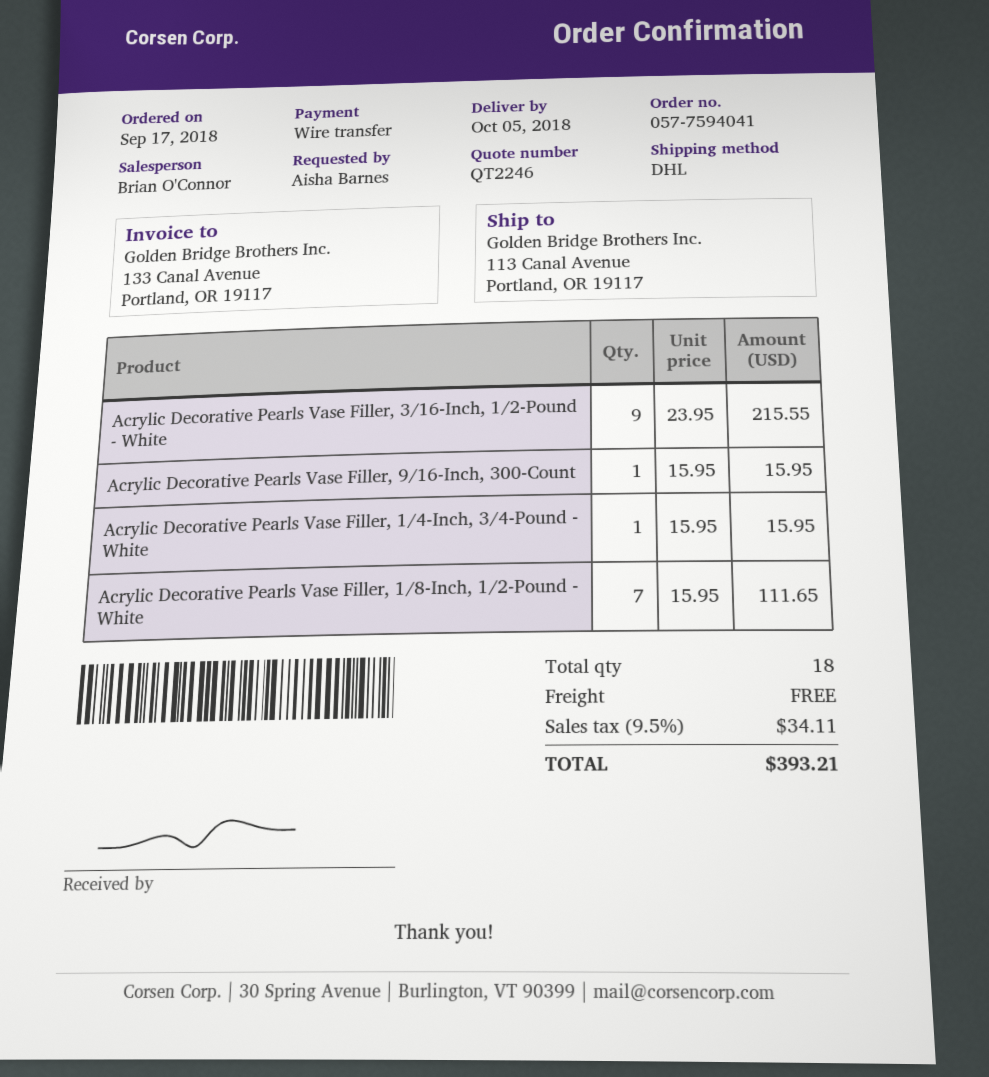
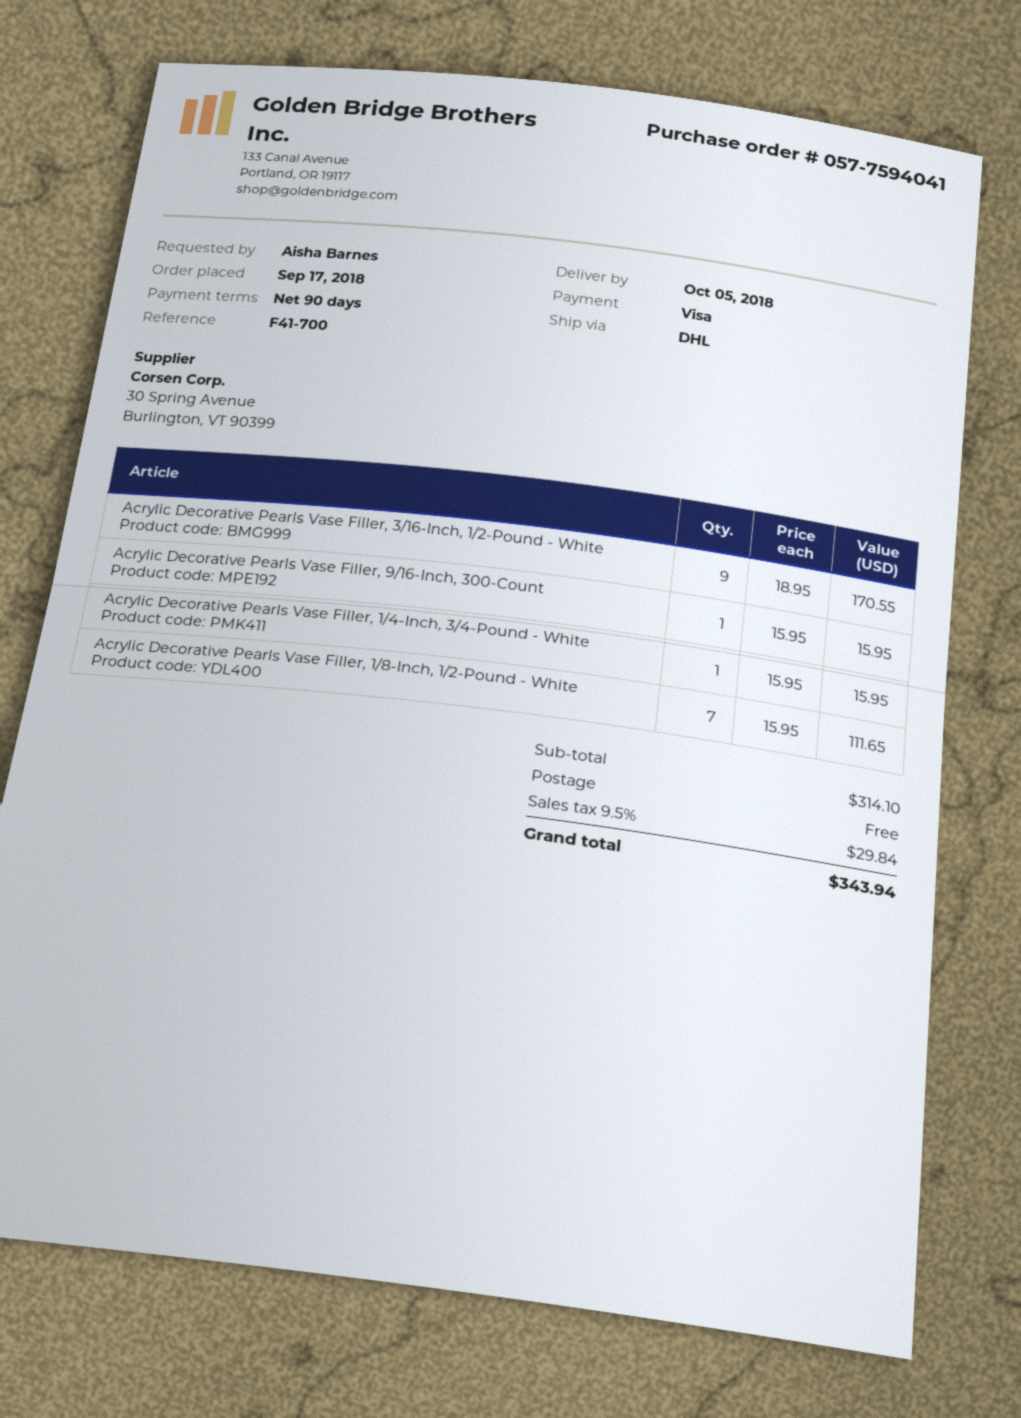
payment method: bank transfer -> Visa
Acrylic Decorative Pearls Vase Filler, 3/16-Inch, 1/2-Pound - White: 9 x 23.95 = 215.55 -> 9 x 18.95 = 170.55
tax: 9.5% = 34.11 -> 9.5% = 29.84
total: 393.21 -> 343.94

